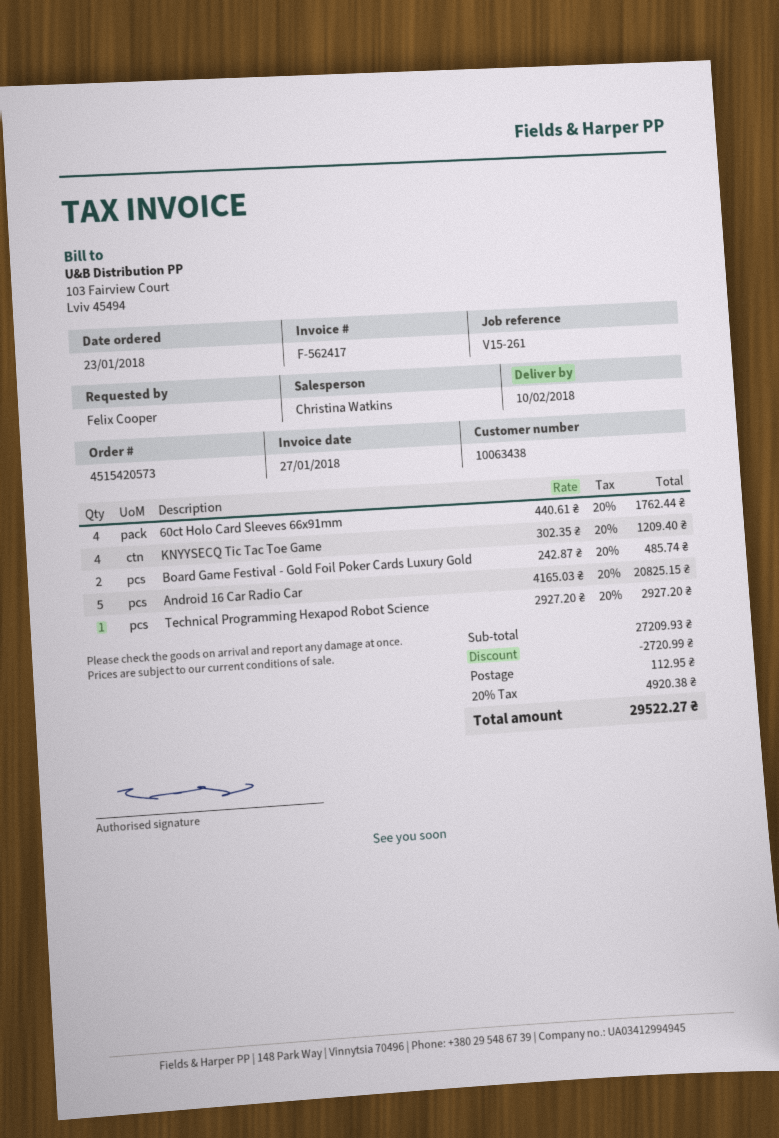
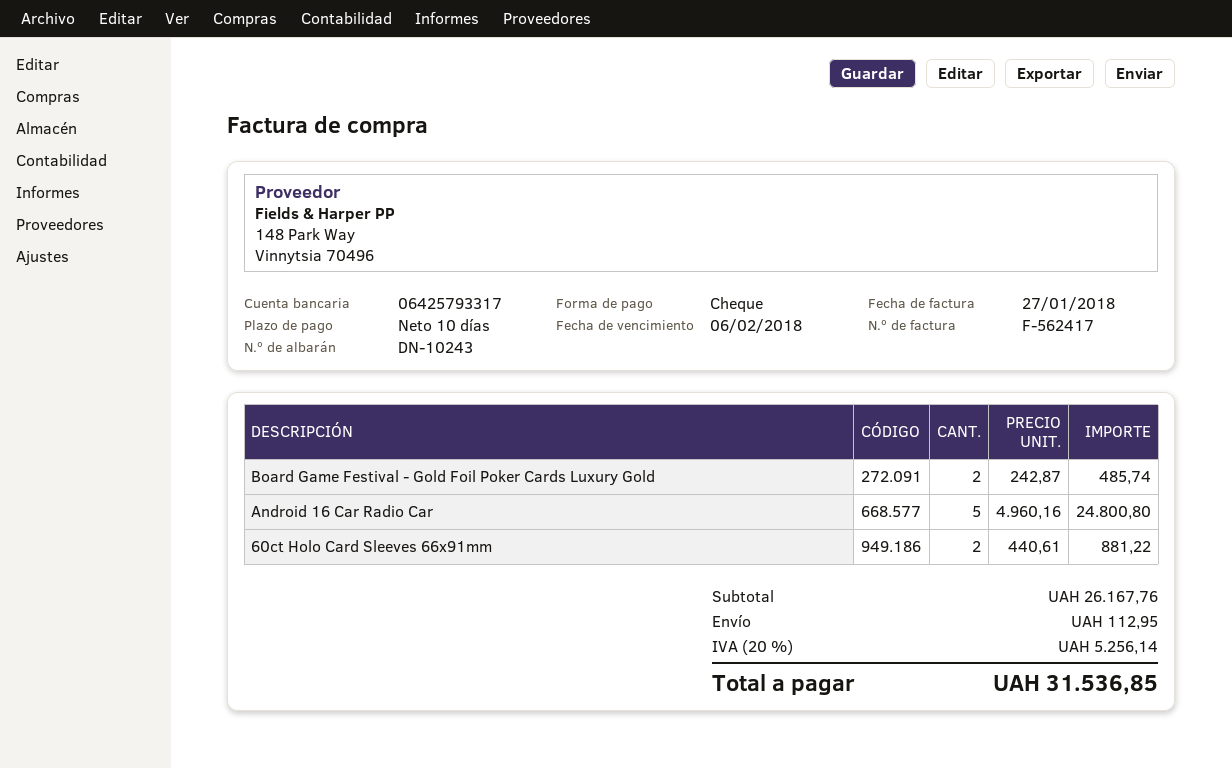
60ct Holo Card Sleeves 66x91mm: 4 x 440.61 = 1762.44 -> 2 x 440.61 = 881.22
KNYYSECQ Tic Tac Toe Game: 4 x 302.35 = 1209.40 -> none
Android 16 Car Radio Car: 5 x 4165.03 = 20825.15 -> 5 x 4960.16 = 24800.80
Technical Programming Hexapod Robot Science: 1 x 2927.20 = 2927.20 -> none
subtotal: 27209.93 -> 26167.76
discount: 2720.99 -> none
tax: 20% = 4920.38 -> 20% = 5256.14
total: 29522.27 -> 31536.85

